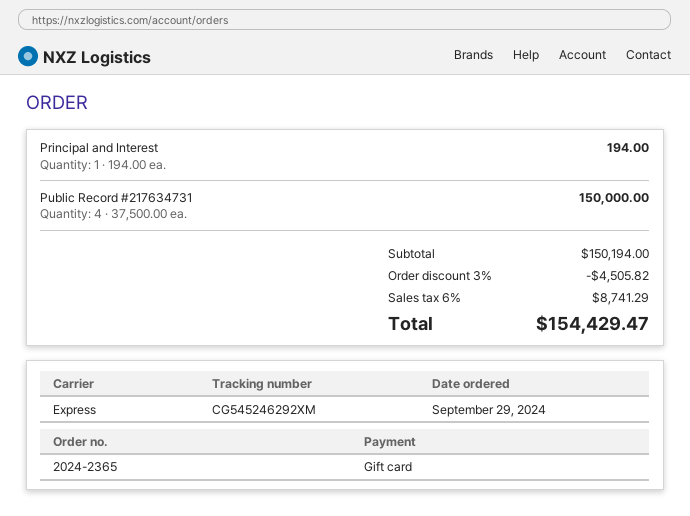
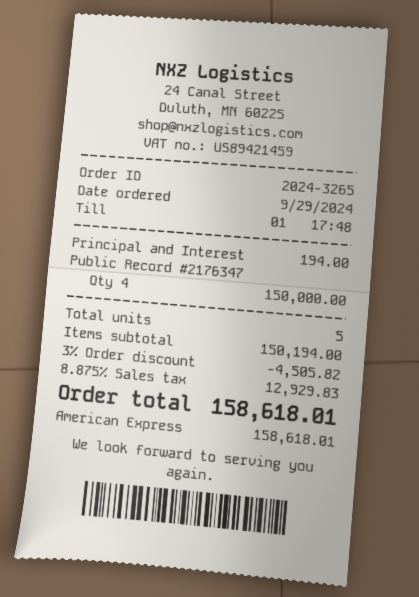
order number: 2024-2365 -> 2024-3265
payment method: gift card -> American Express
tax: 6% = 8741.29 -> 8.875% = 12929.83
total: 154429.47 -> 158618.01

